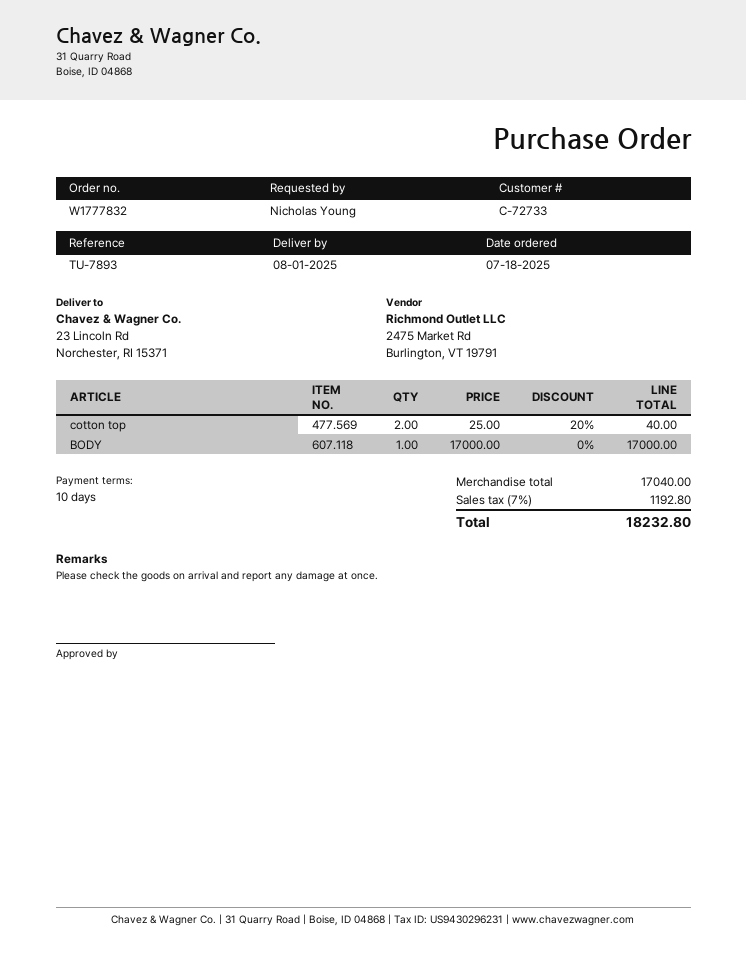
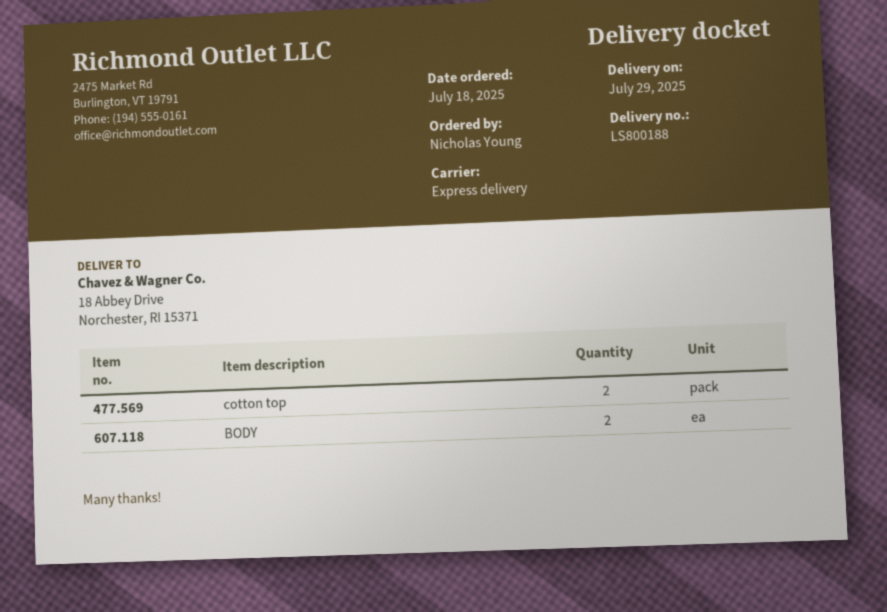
delivery date: 2025-08-01 -> 2025-07-29
ship to: 23 Lincoln Rd, Norchester, RI 15371 -> 18 Abbey Drive, Norchester, RI 15371
BODY: 1 -> 2

